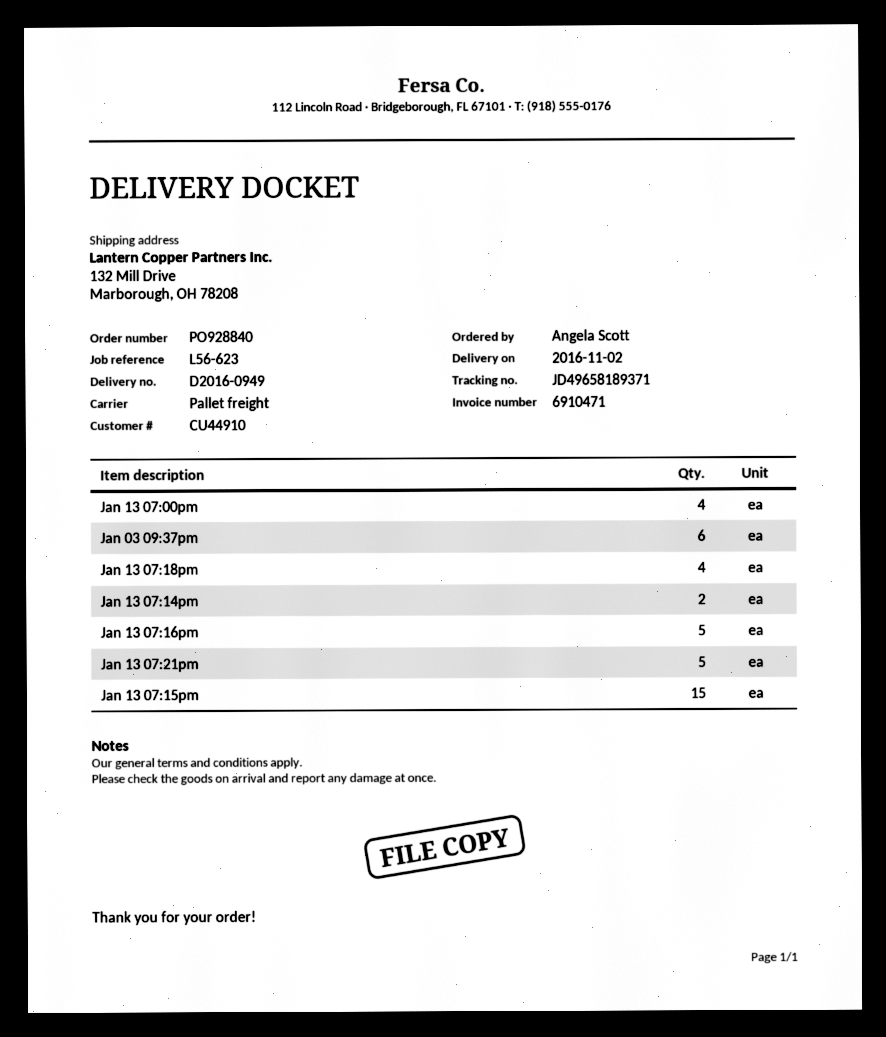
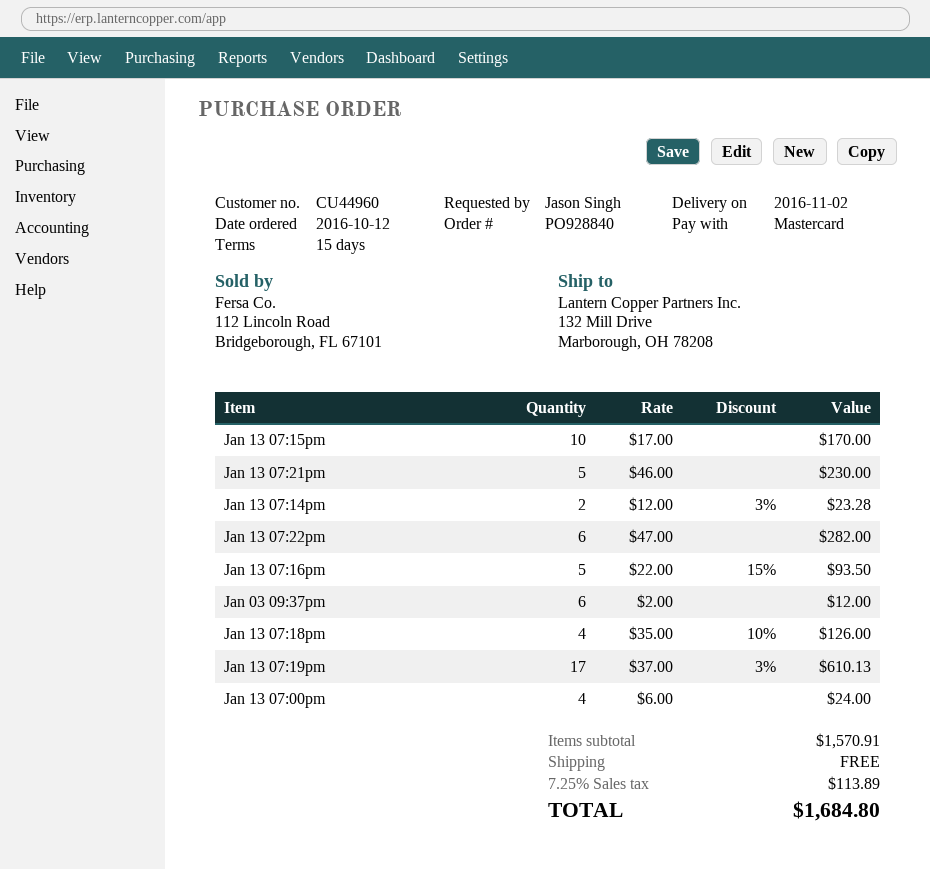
customer number: CU44910 -> CU44960
ordered by: Angela Scott -> Jason Singh
Jan 13 07:15pm: 15 -> 10
Jan 13 07:22pm: none -> 6
Jan 13 07:19pm: none -> 17

